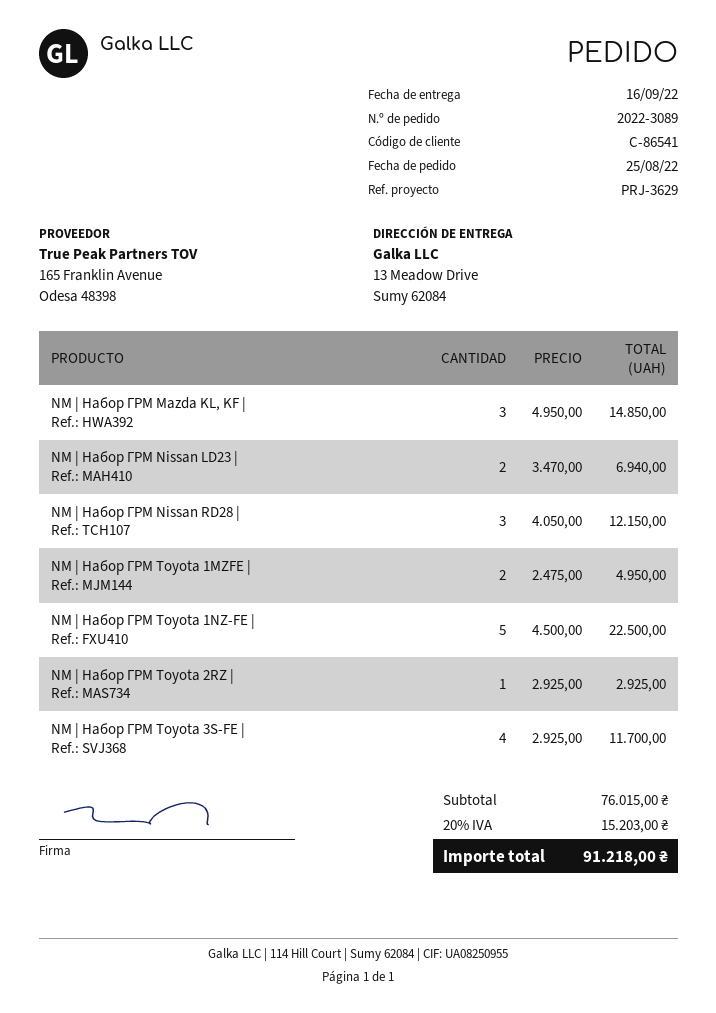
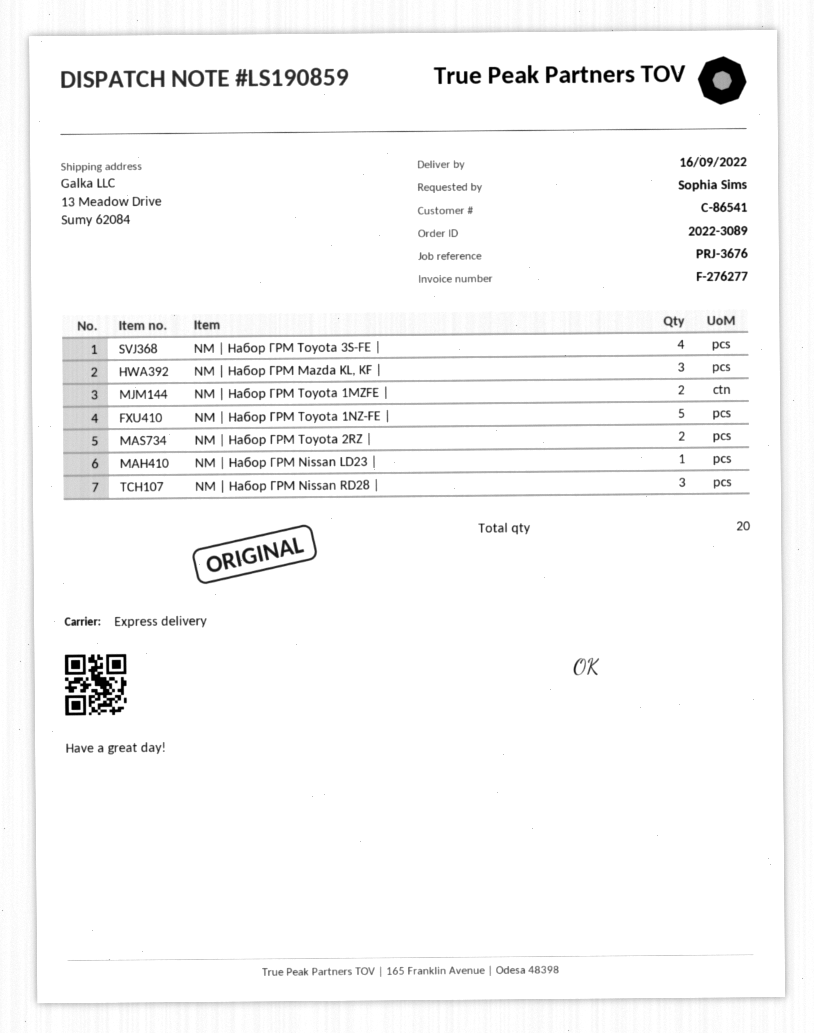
reference: PRJ-3629 -> PRJ-3676
NM | Набор ГРМ Nissan LD23 |: 2 -> 1
NM | Набор ГРМ Toyota 2RZ |: 1 -> 2

